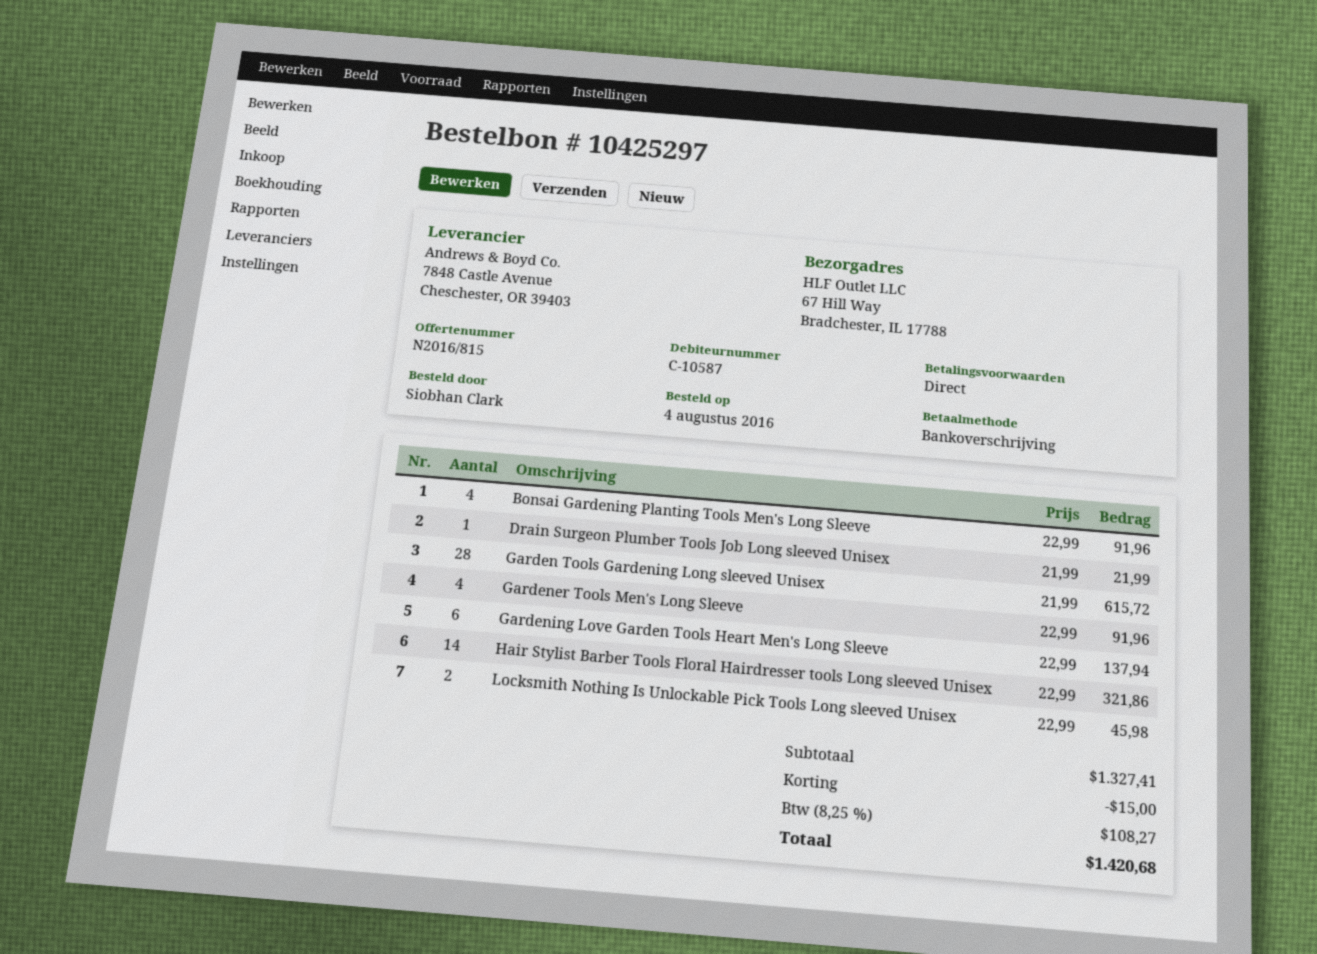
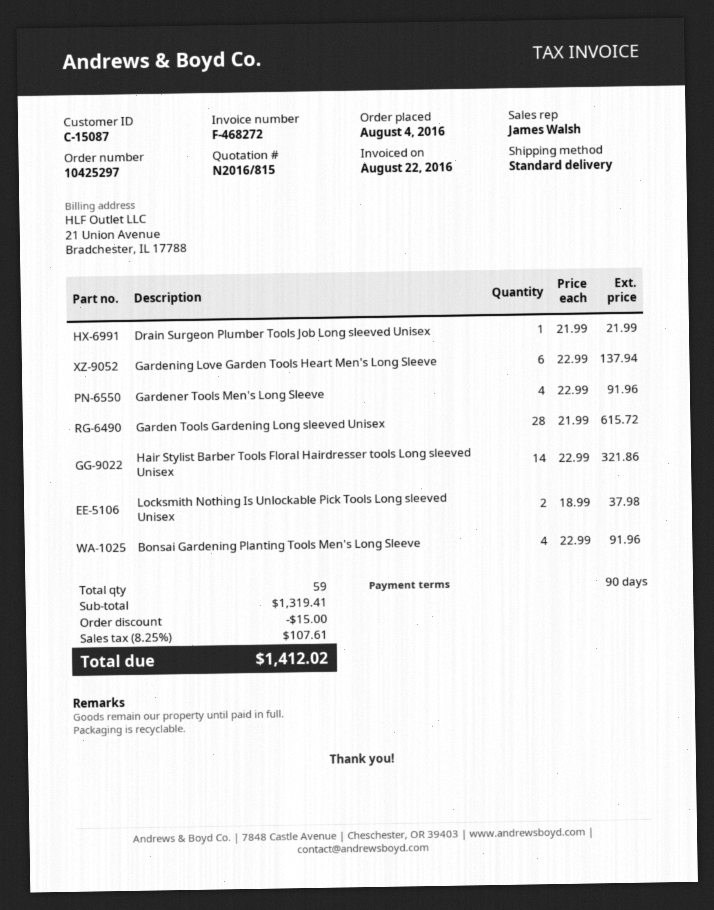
payment terms: on receipt -> 90 days
customer number: C-10587 -> C-15087
Locksmith Nothing Is Unlockable Pick Tools Long sleeved Unisex: 2 x 22.99 = 45.98 -> 2 x 18.99 = 37.98
subtotal: 1327.41 -> 1319.41
tax: 8.25% = 108.27 -> 8.25% = 107.61
total: 1420.68 -> 1412.02

